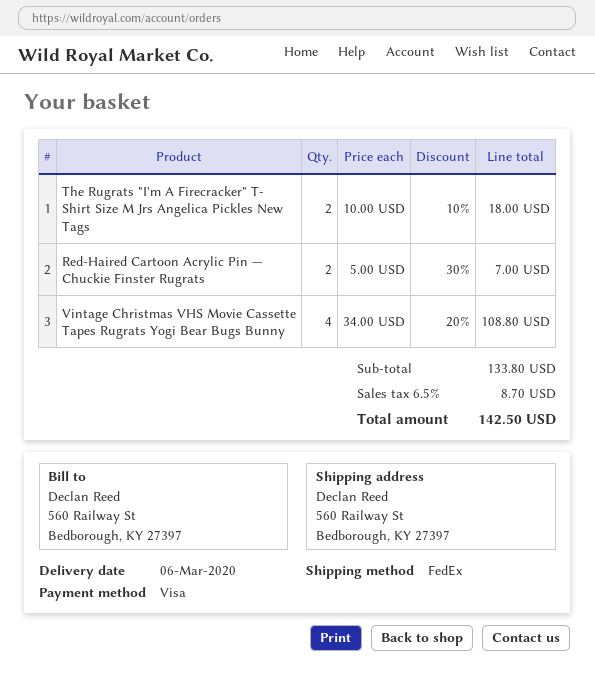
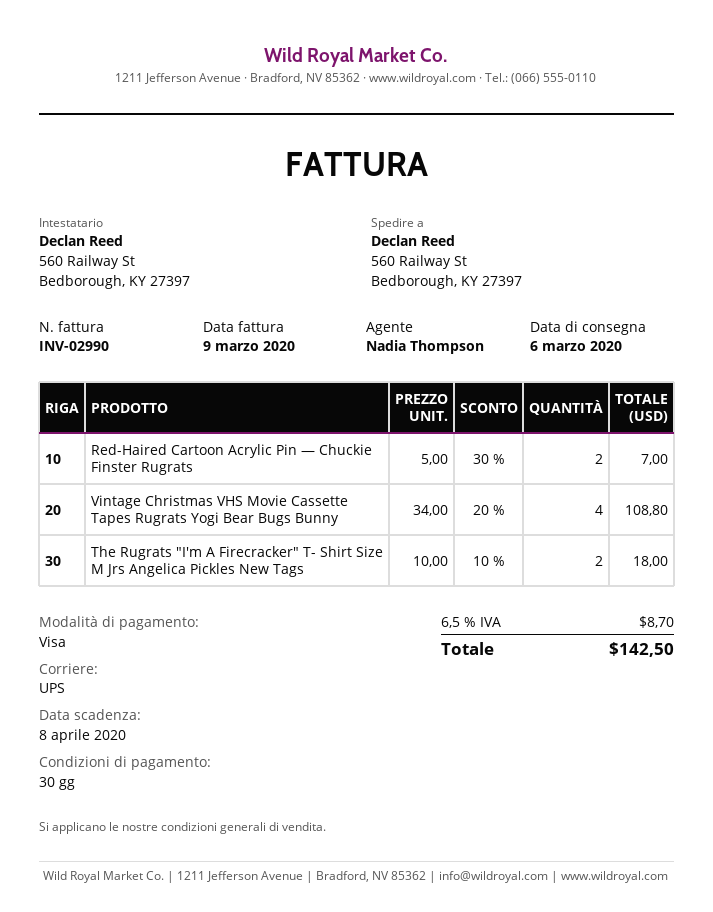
shipping method: FedEx -> UPS

